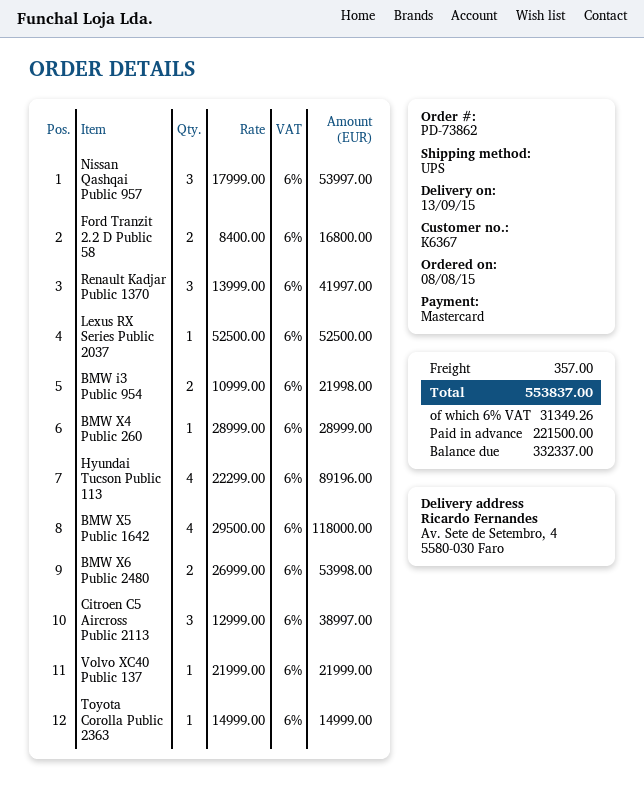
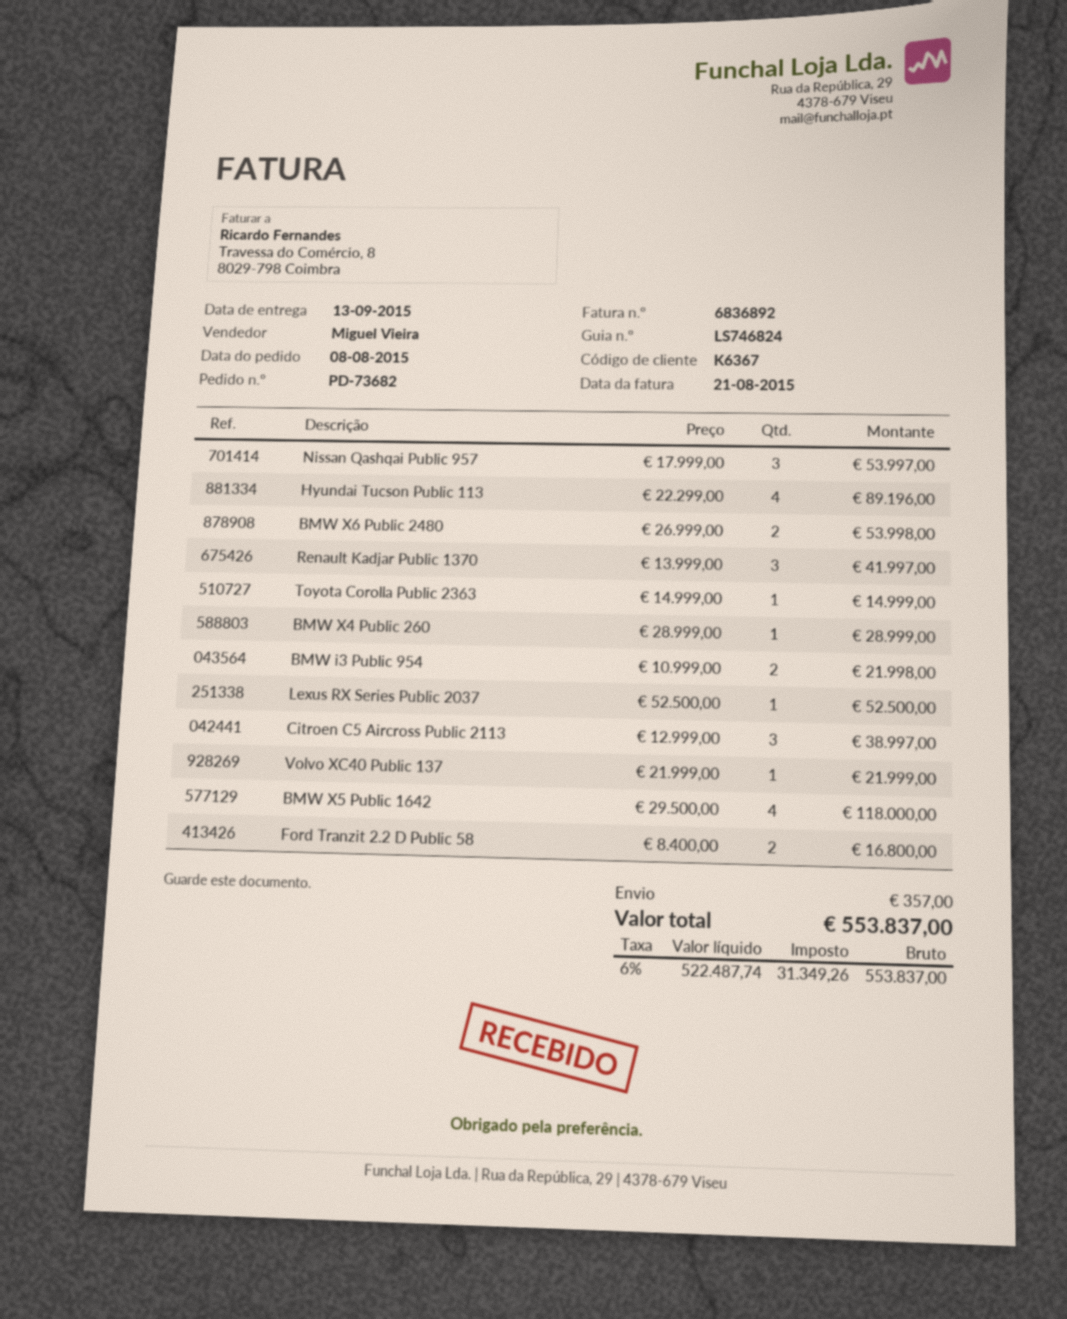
order number: PD-73862 -> PD-73682

